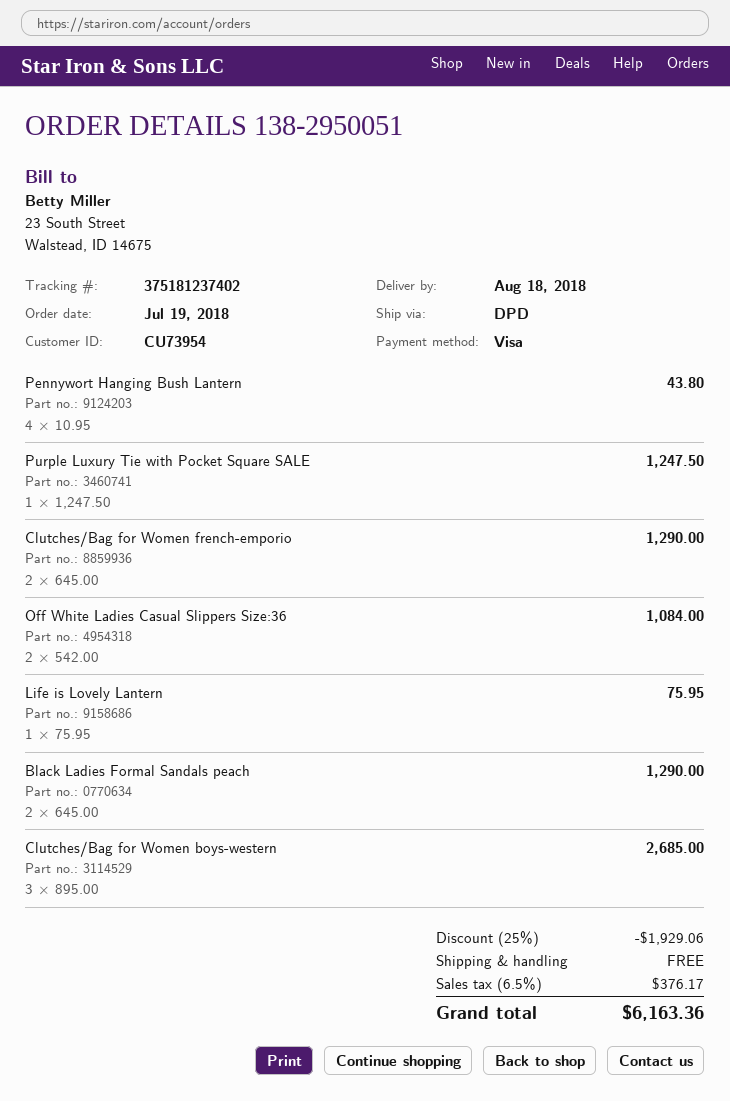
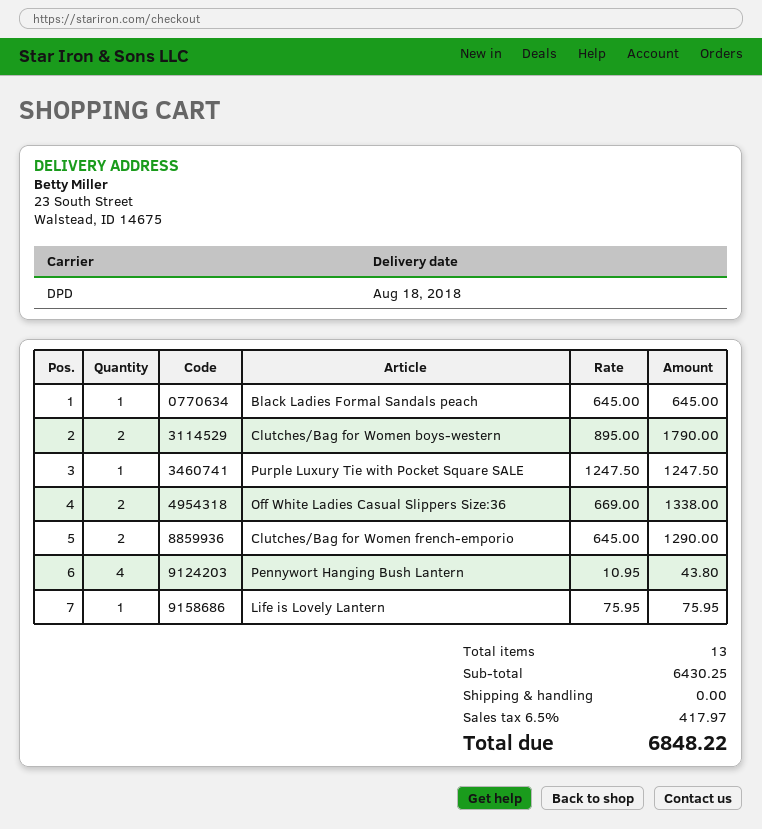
Off White Ladies Casual Slippers Size:36: 2 x 542.00 = 1084.00 -> 2 x 669.00 = 1338.00
Black Ladies Formal Sandals peach: 2 x 645.00 = 1290.00 -> 1 x 645.00 = 645.00
Clutches/Bag for Women boys-western: 3 x 895.00 = 2685.00 -> 2 x 895.00 = 1790.00
discount: 25% = 1929.06 -> none
tax: 6.5% = 376.17 -> 6.5% = 417.97
total: 6163.36 -> 6848.22

